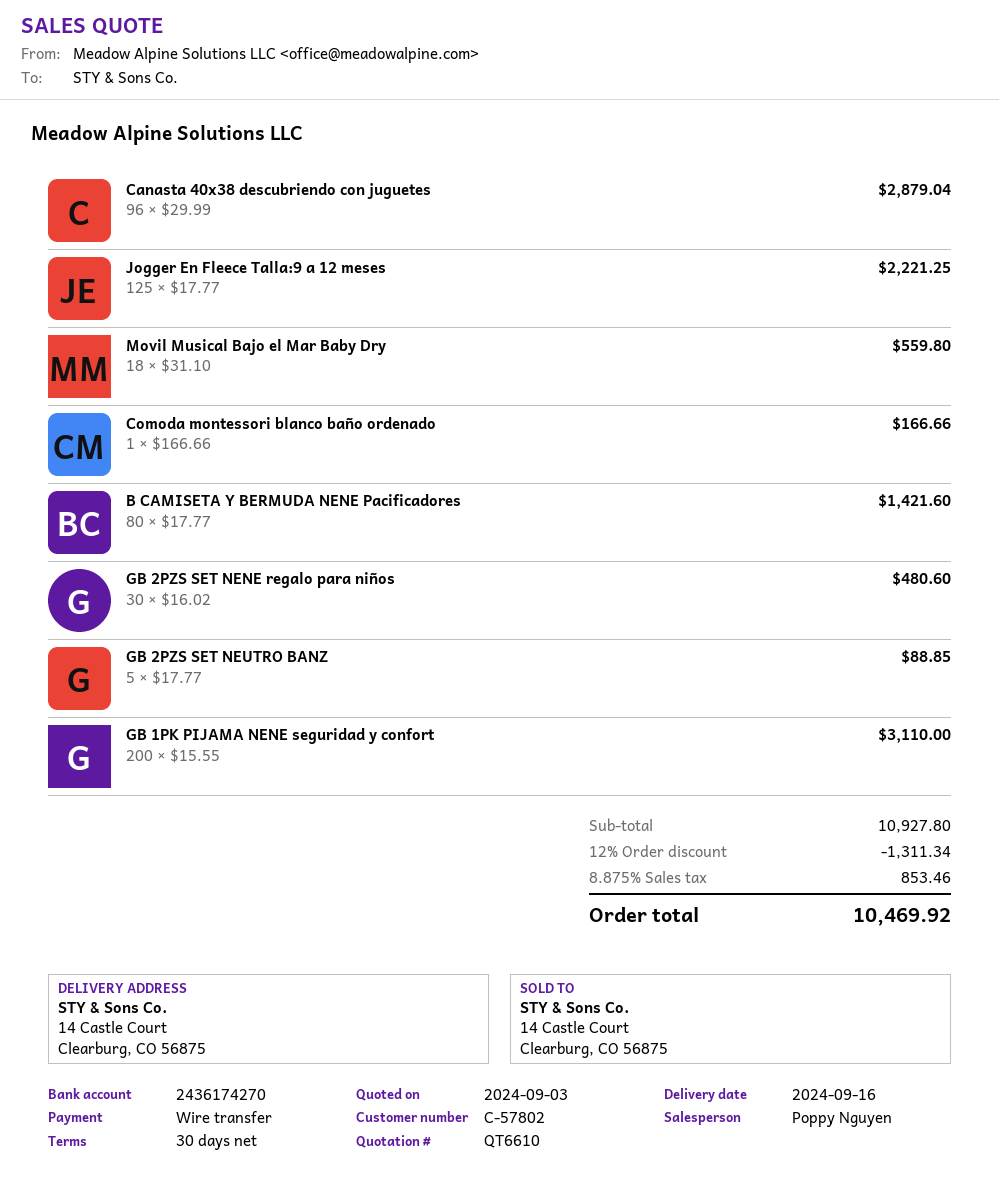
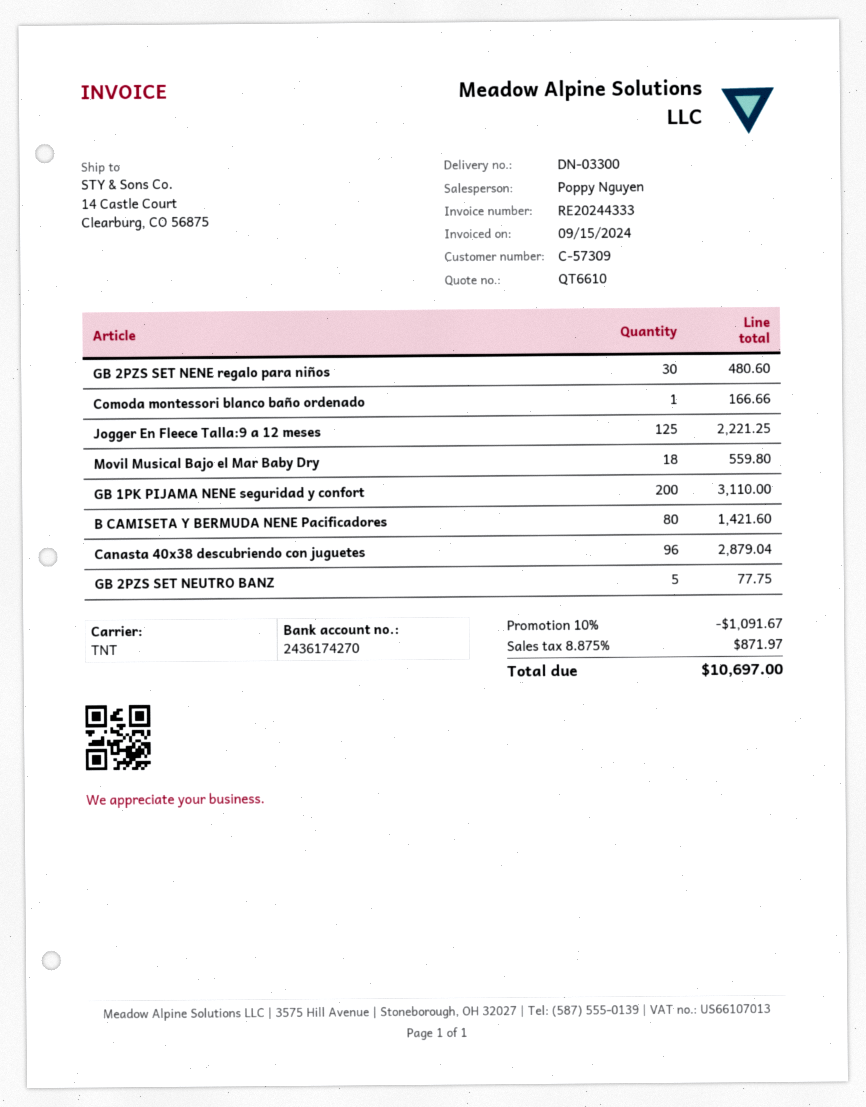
customer number: C-57802 -> C-57309
GB 2PZS SET NEUTRO BANZ: 5 for 88.85 -> 5 for 77.75
discount: 12% = 1311.34 -> 10% = 1091.67
tax: 8.875% = 853.46 -> 8.875% = 871.97
total: 10469.92 -> 10697.00

